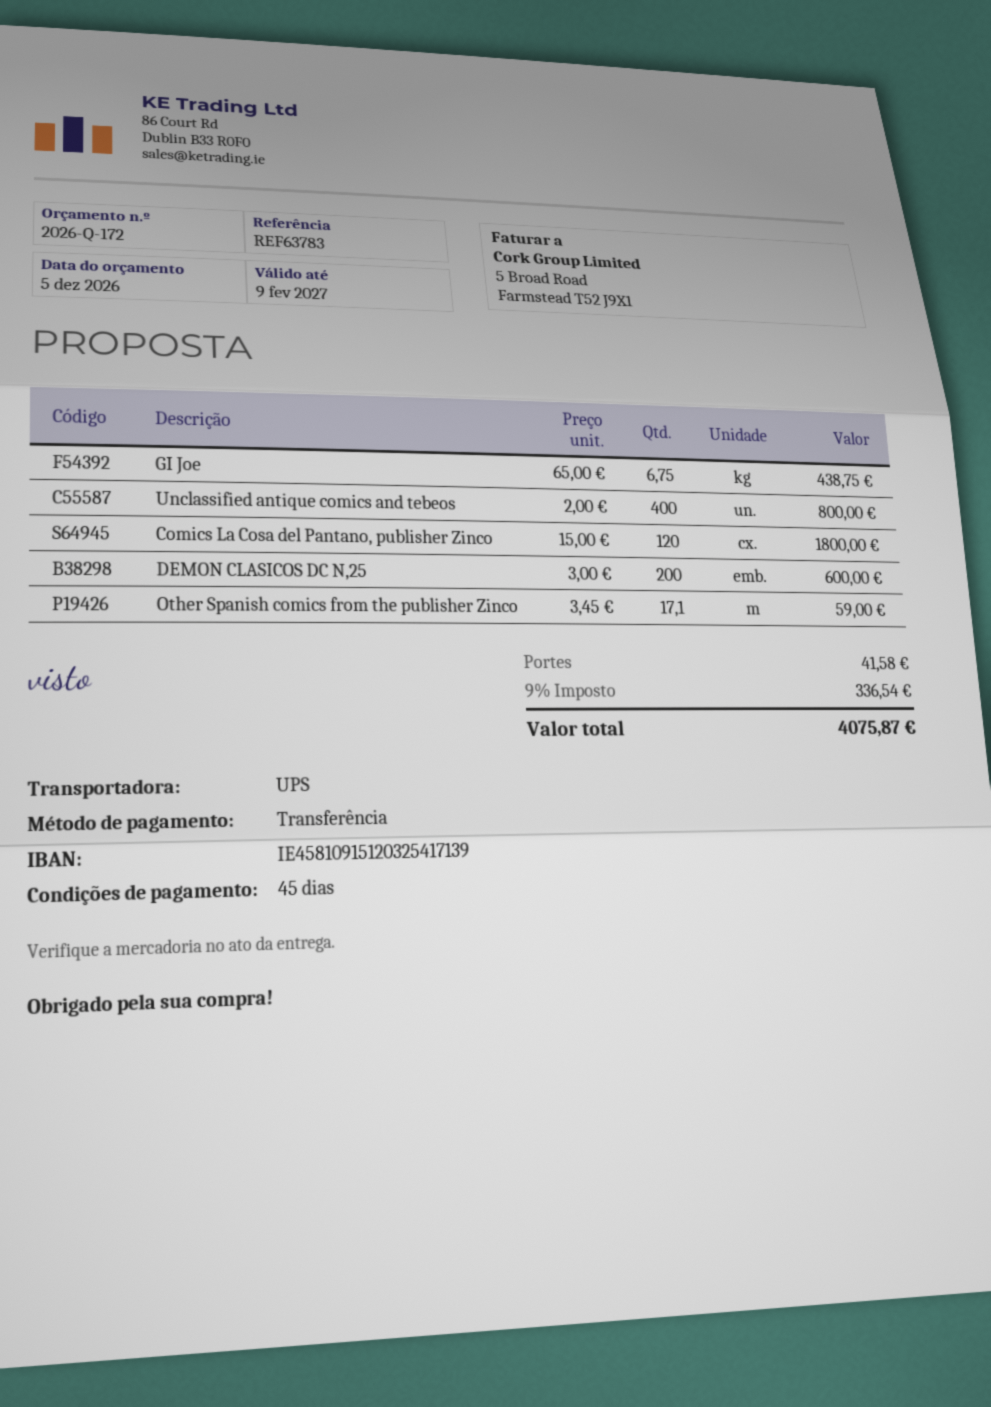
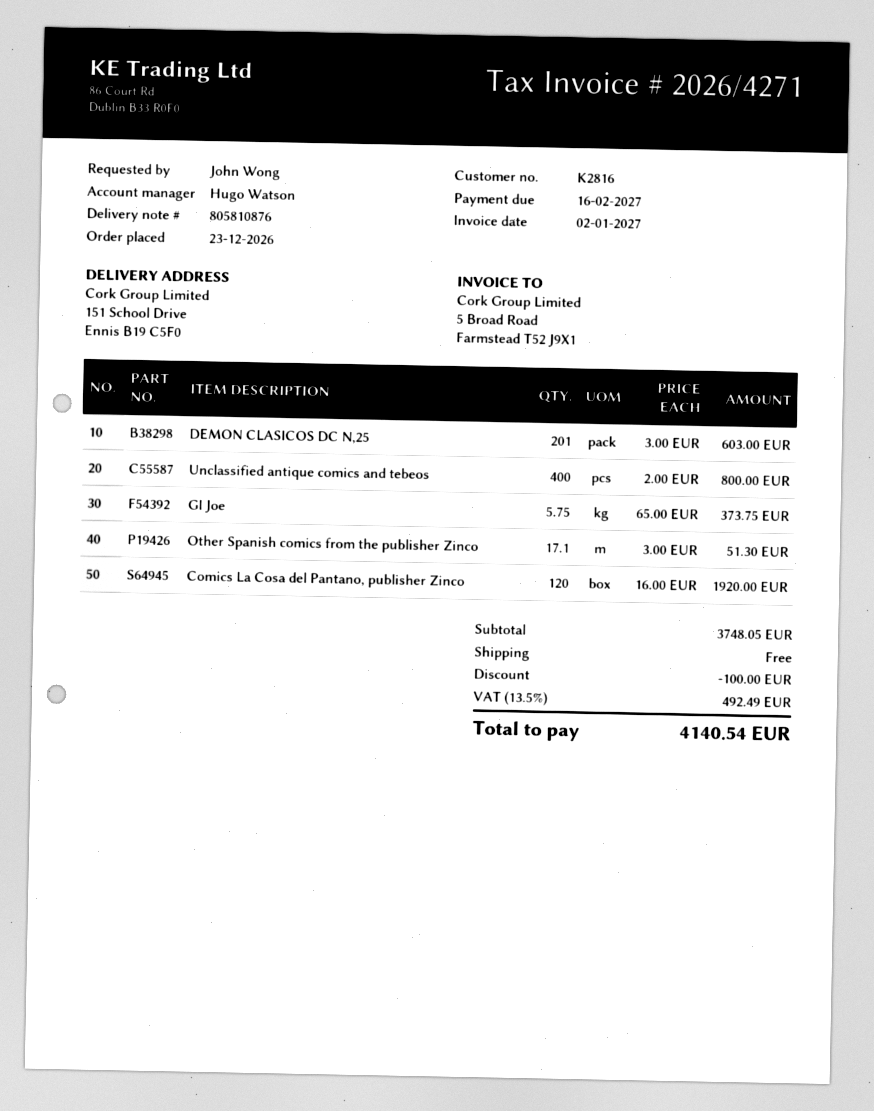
GI Joe: 6.75 x 65.00 = 438.75 -> 5.75 x 65.00 = 373.75
Comics La Cosa del Pantano, publisher Zinco: 120 x 15.00 = 1800.00 -> 120 x 16.00 = 1920.00
DEMON CLASICOS DC N,25: 200 x 3.00 = 600.00 -> 201 x 3.00 = 603.00
Other Spanish comics from the publisher Zinco: 17.1 x 3.45 = 59.00 -> 17.1 x 3.00 = 51.30
discount: none -> 100.00
shipping: 41.58 -> 0.00
tax: 9% = 336.54 -> 13.5% = 492.49
total: 4075.87 -> 4140.54

